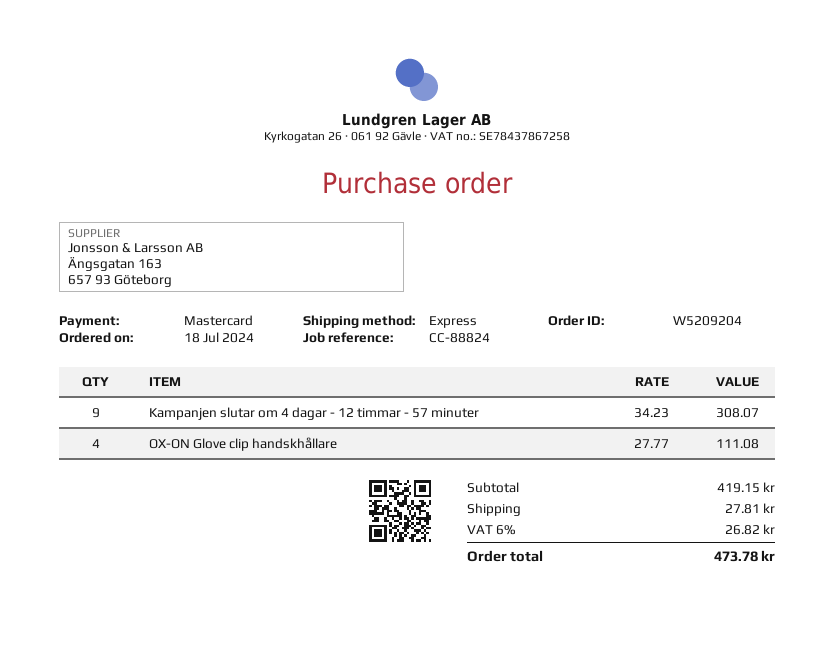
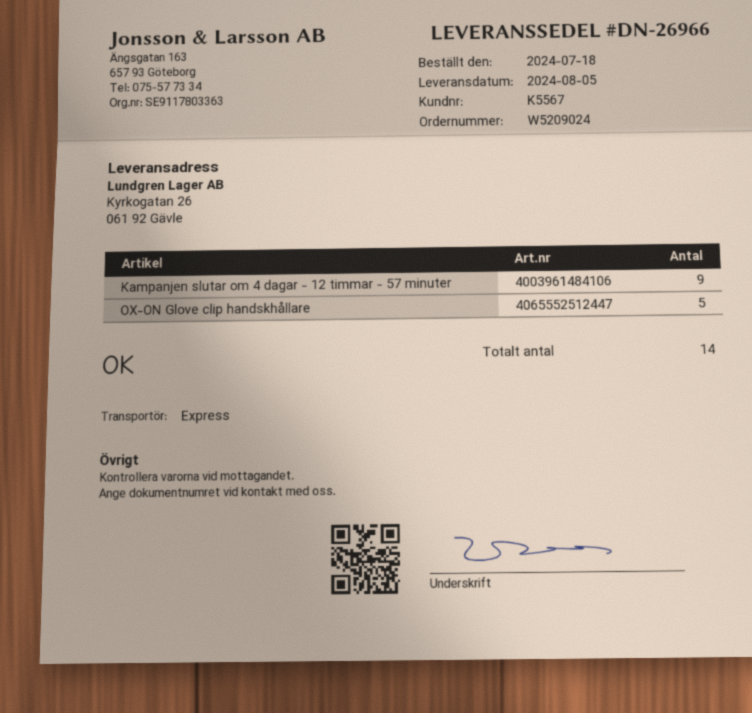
order number: W5209204 -> W5209024
OX-ON Glove clip handskhållare: 4 -> 5

